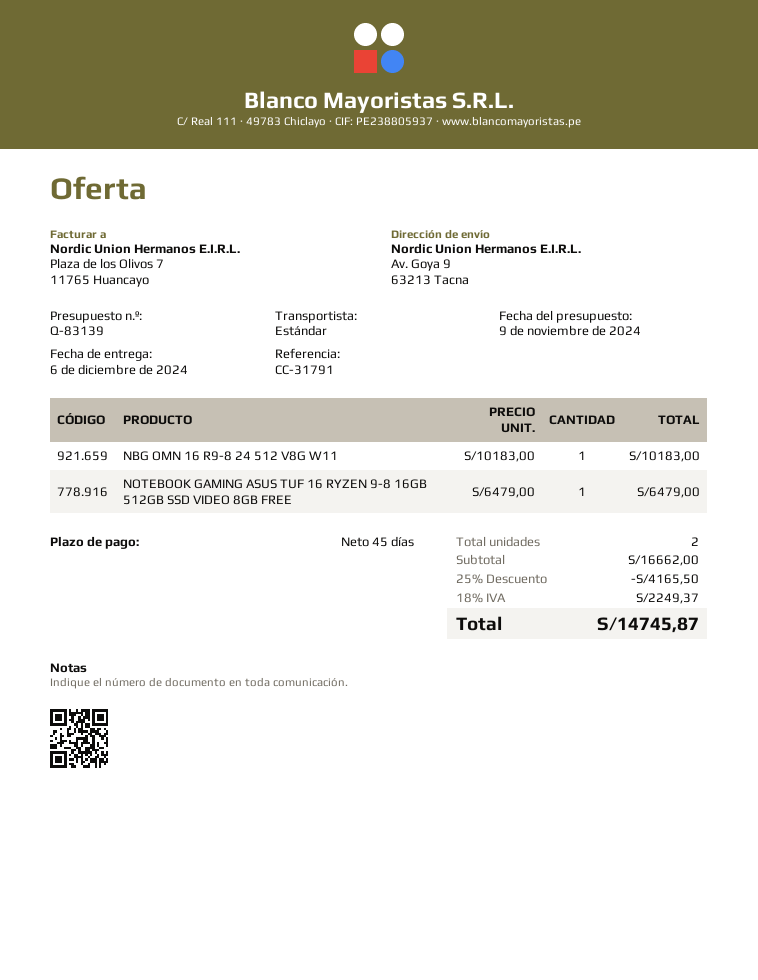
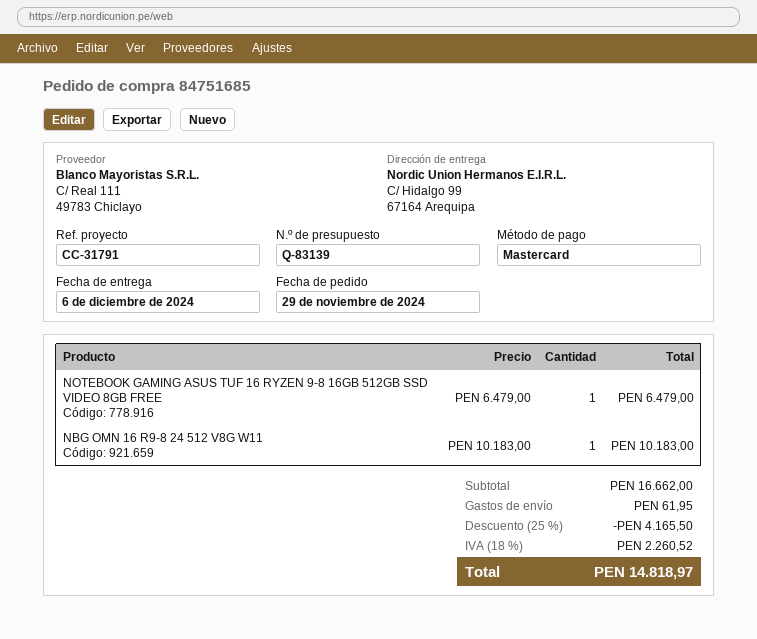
ship to: Av. Goya 9, 63213 Tacna -> C/ Hidalgo 99, 67164 Arequipa
shipping: none -> 61.95
tax: 18% = 2249.37 -> 18% = 2260.52
total: 14745.87 -> 14818.97

